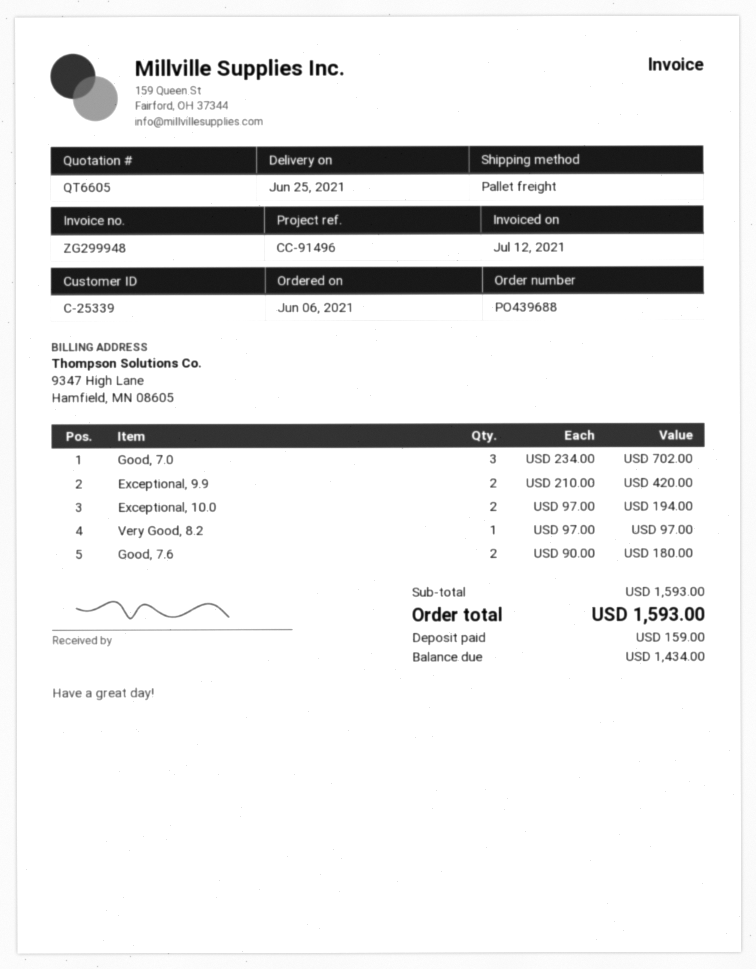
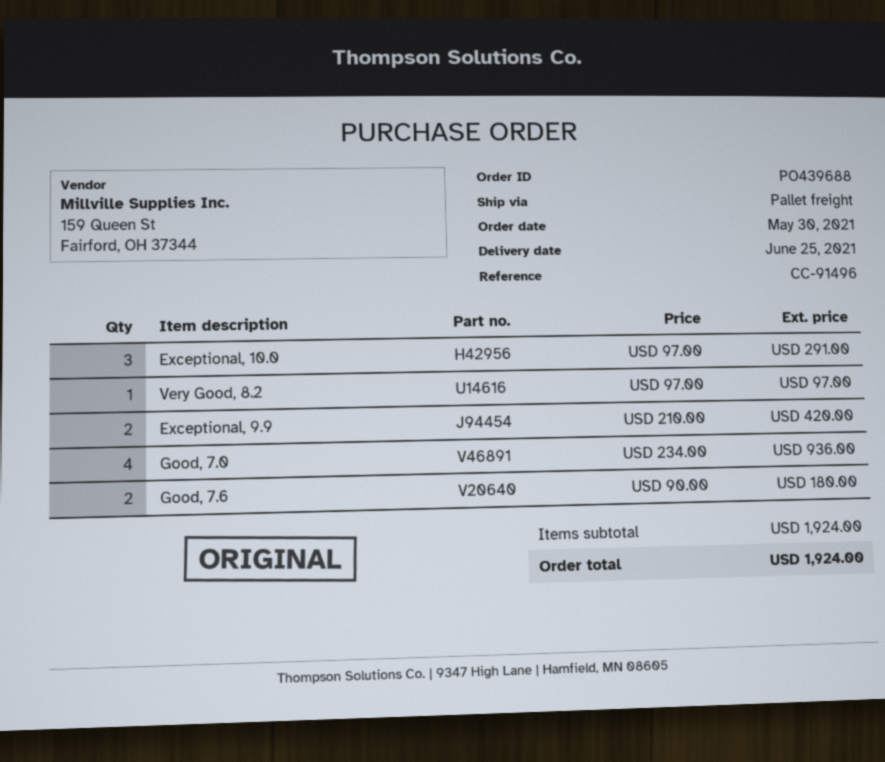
order date: 2021-06-06 -> 2021-05-30
Good, 7.0: 3 x 234.00 = 702.00 -> 4 x 234.00 = 936.00
Exceptional, 10.0: 2 x 97.00 = 194.00 -> 3 x 97.00 = 291.00
subtotal: 1593.00 -> 1924.00
total: 1593.00 -> 1924.00

